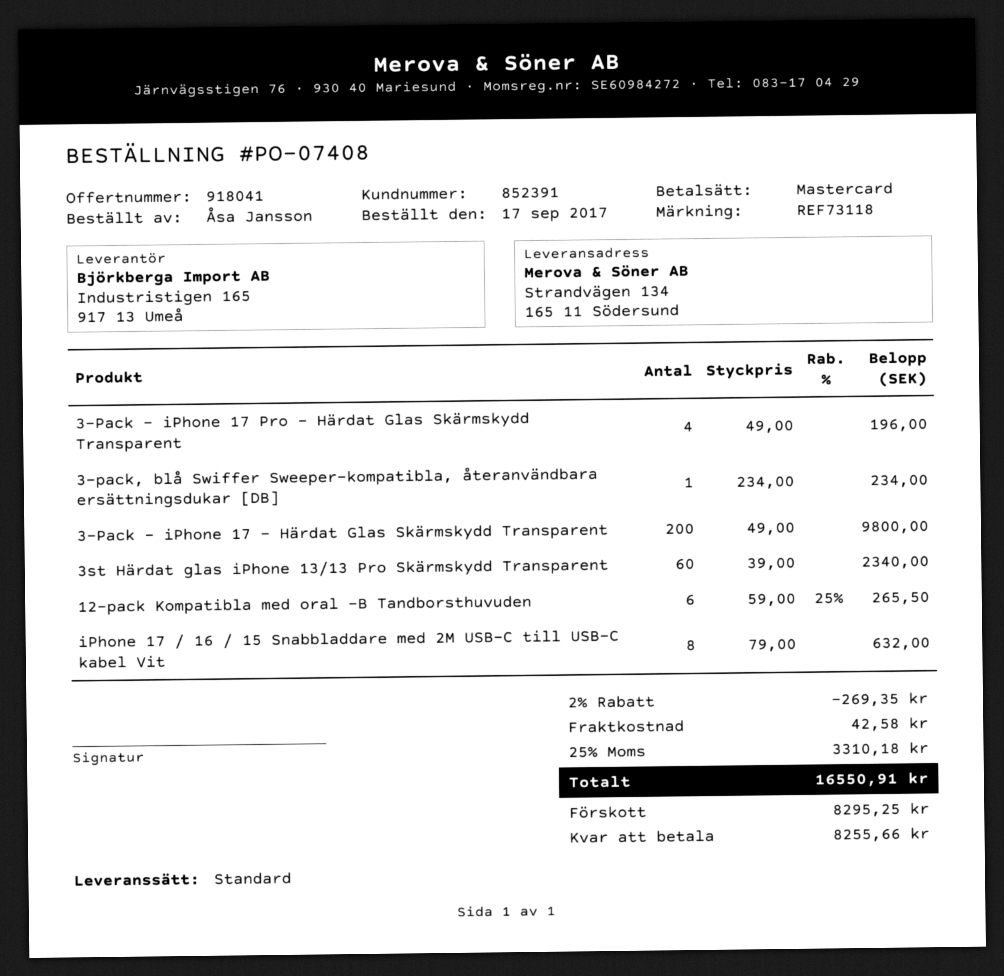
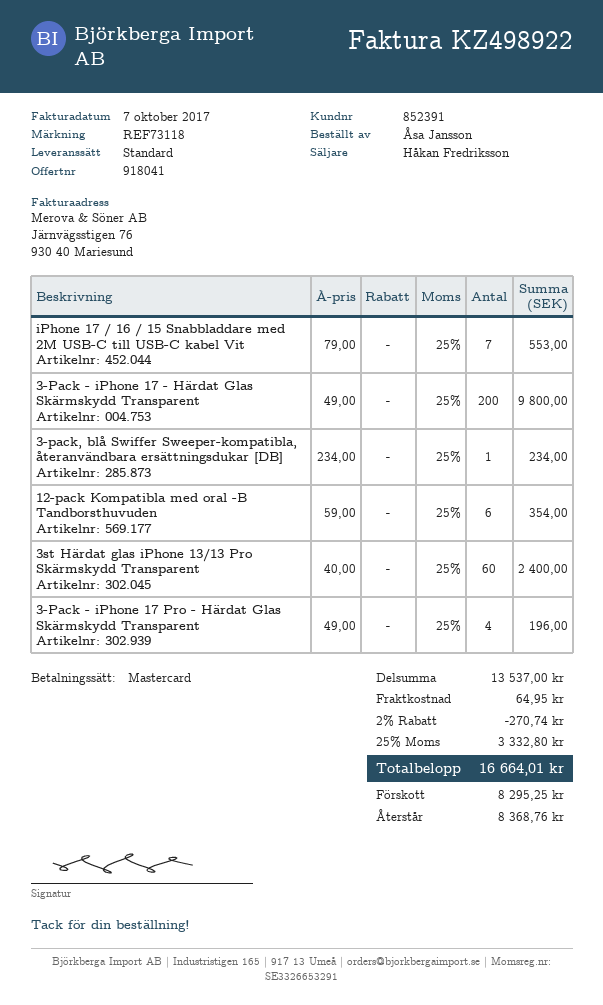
3st Härdat glas iPhone 13/13 Pro Skärmskydd Transparent: 60 x 39.00 = 2340.00 -> 60 x 40.00 = 2400.00
12-pack Kompatibla med oral -B Tandborsthuvuden: 6 x 59.00 - 25% = 265.50 -> 6 x 59.00 = 354.00
iPhone 17 / 16 / 15 Snabbladdare med 2M USB-C till USB-C kabel Vit: 8 x 79.00 = 632.00 -> 7 x 79.00 = 553.00
discount: 2% = 269.35 -> 2% = 270.74
shipping: 42.58 -> 64.95
tax: 25% = 3310.18 -> 25% = 3332.80
total: 16550.91 -> 16664.01
balance: 8255.66 -> 8368.76

